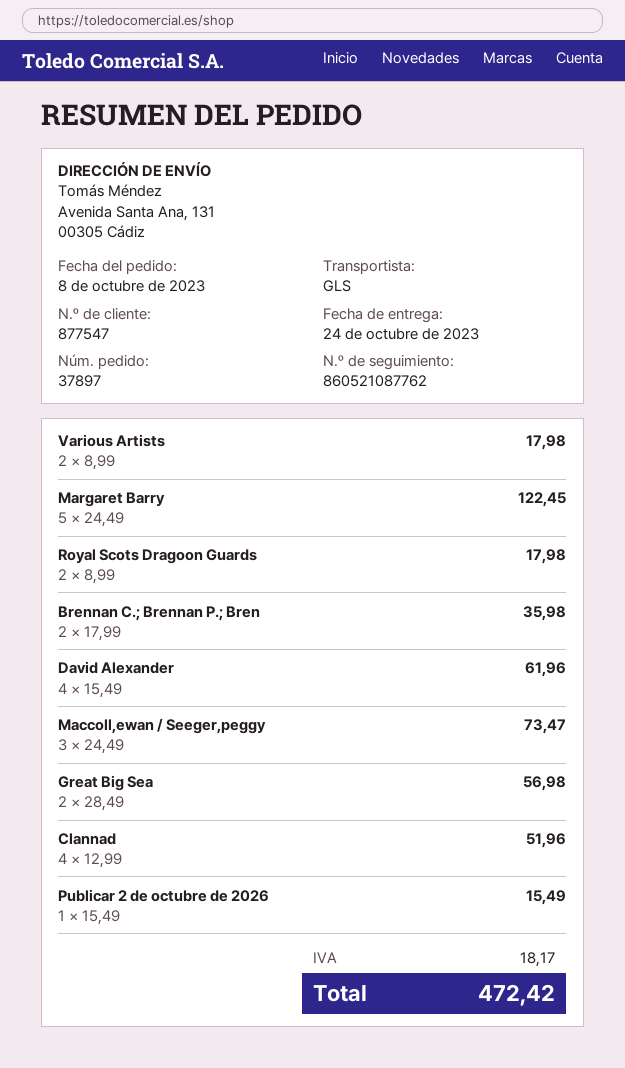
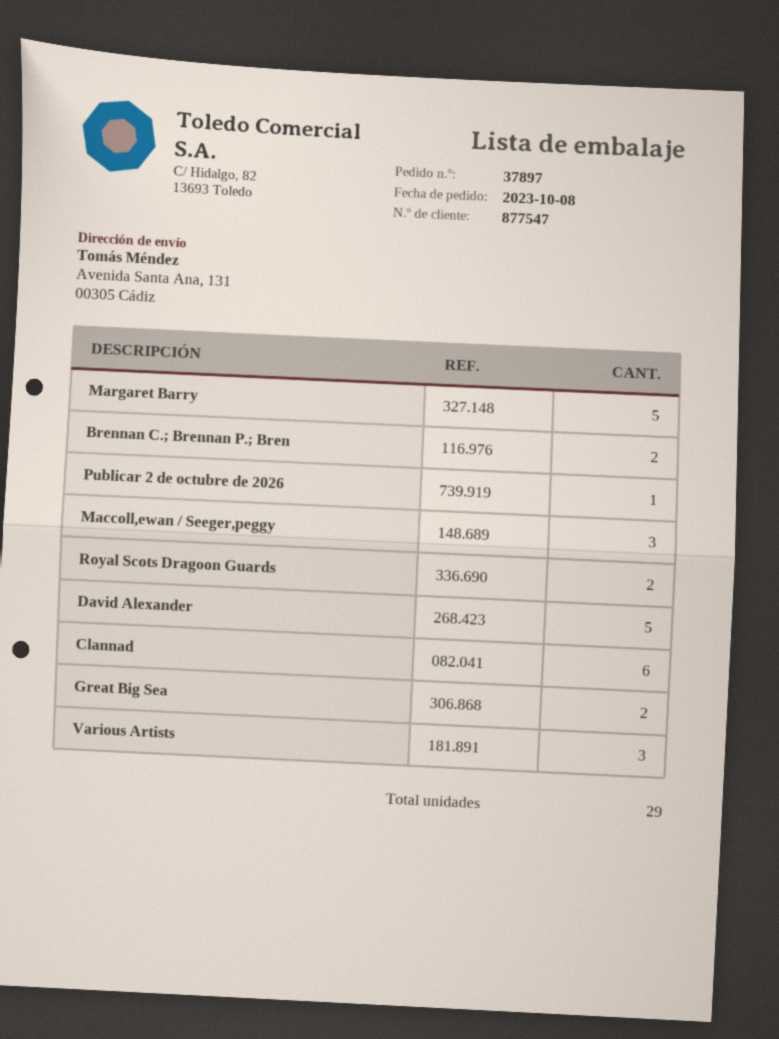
Various Artists: 2 -> 3
David Alexander: 4 -> 5
Clannad: 4 -> 6

